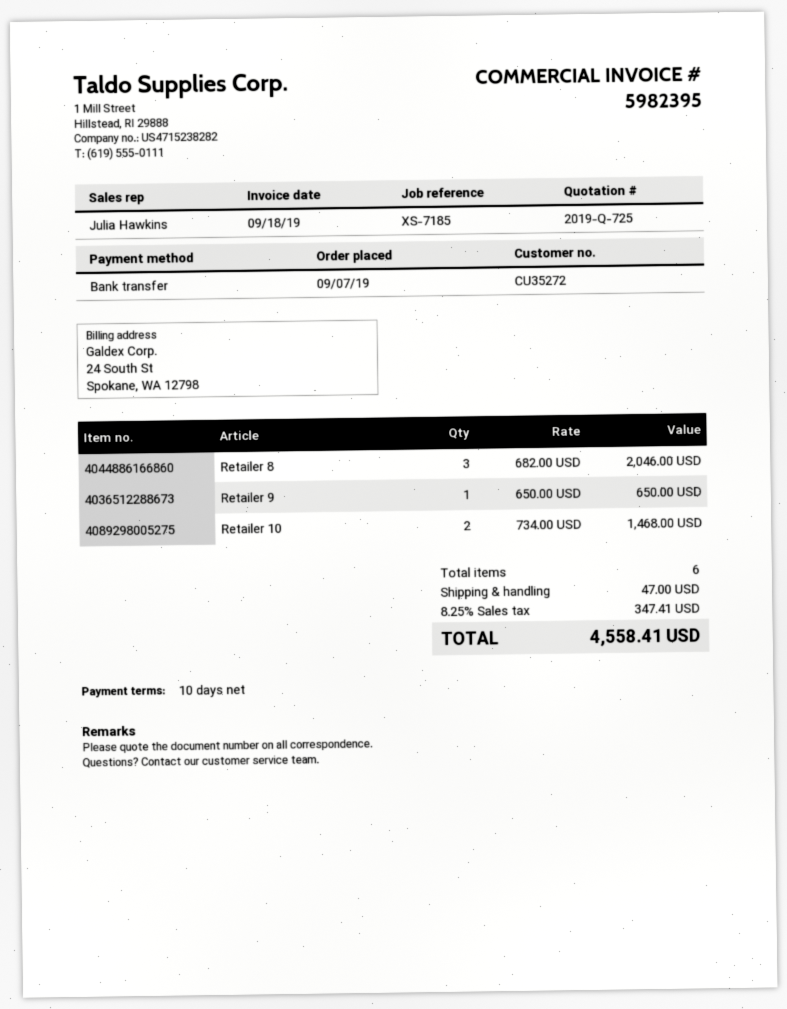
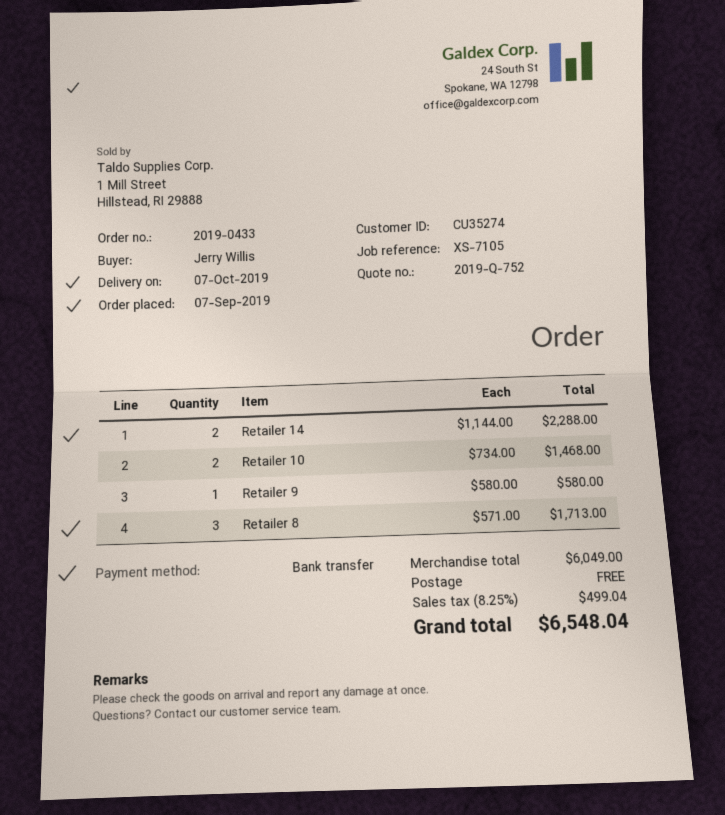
quote number: 2019-Q-725 -> 2019-Q-752
customer number: CU35272 -> CU35274
reference: XS-7185 -> XS-7105
Retailer 8: 3 x 682.00 = 2046.00 -> 3 x 571.00 = 1713.00
Retailer 9: 1 x 650.00 = 650.00 -> 1 x 580.00 = 580.00
Retailer 14: none -> 2 x 1144.00 = 2288.00
shipping: 47.00 -> 0.00
tax: 8.25% = 347.41 -> 8.25% = 499.04
total: 4558.41 -> 6548.04

